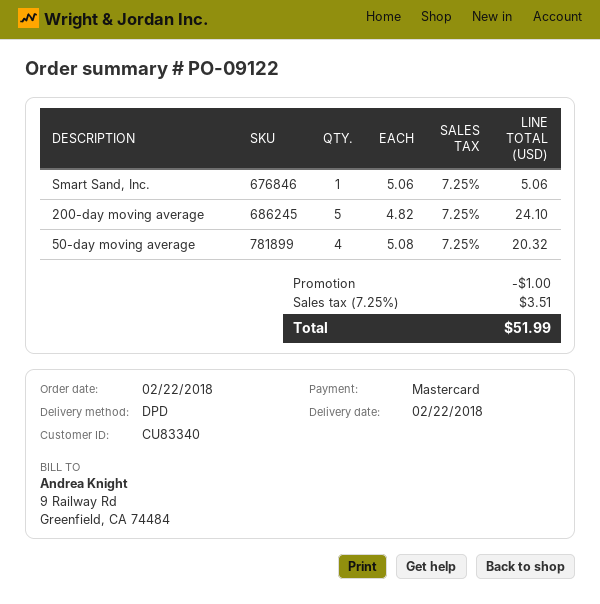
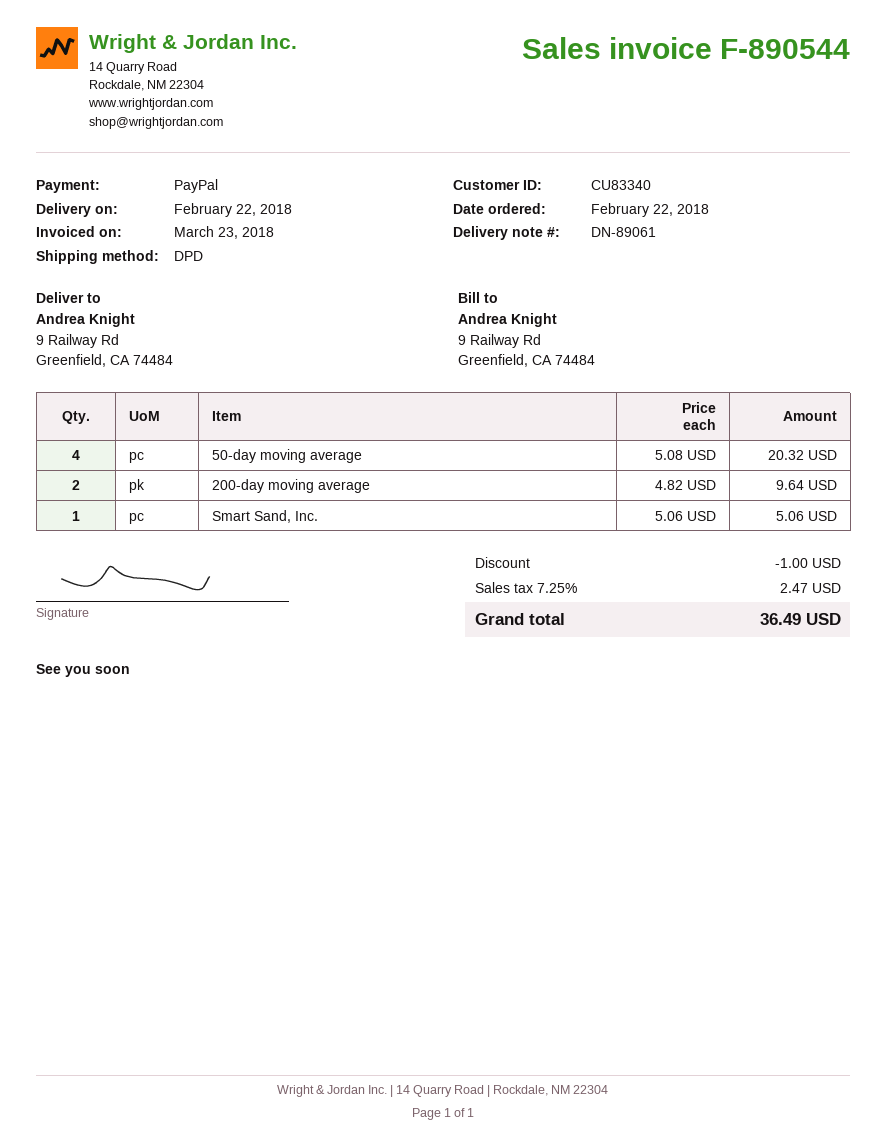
payment method: Mastercard -> PayPal
200-day moving average: 5 x 4.82 = 24.10 -> 2 x 4.82 = 9.64
tax: 7.25% = 3.51 -> 7.25% = 2.47
total: 51.99 -> 36.49

